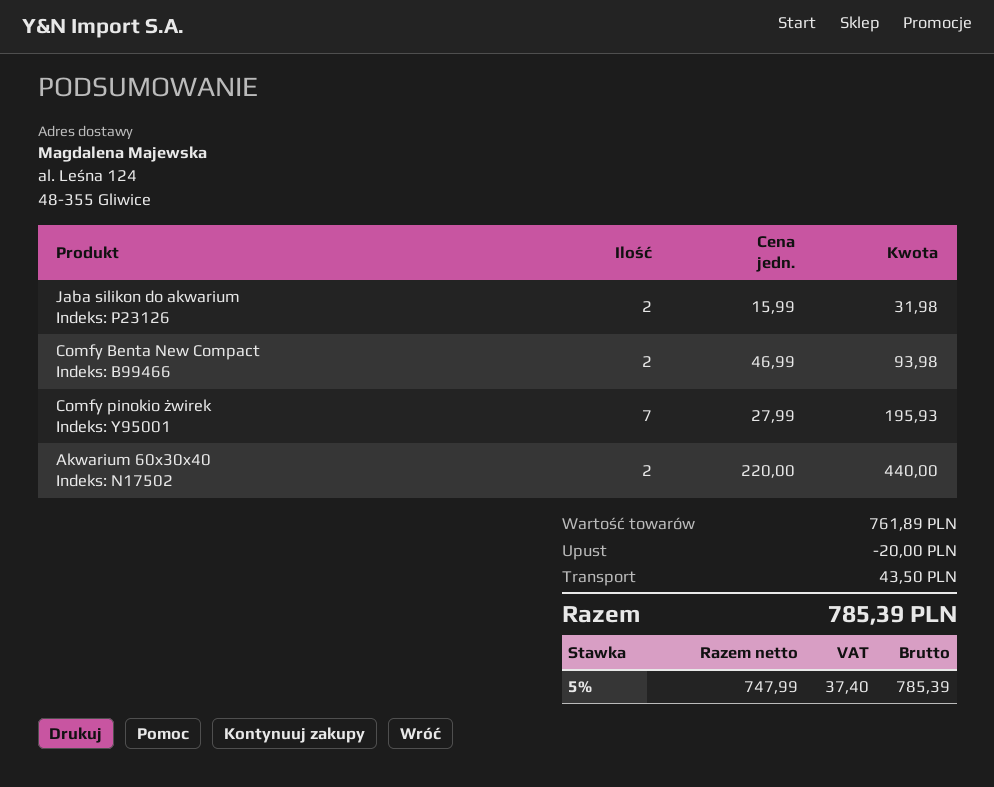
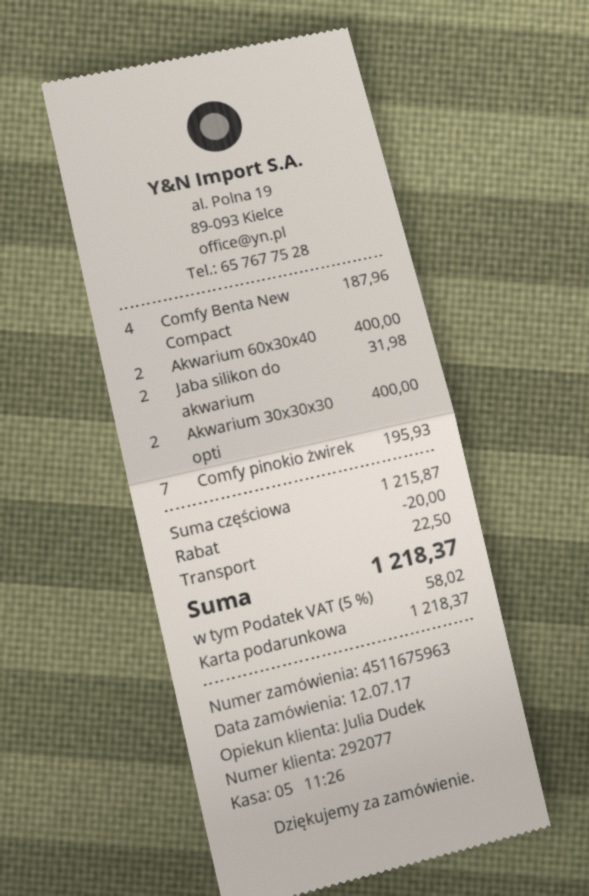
Comfy Benta New Compact: 2 for 93.98 -> 4 for 187.96
Akwarium 60x30x40: 2 for 440.00 -> 2 for 400.00
Akwarium 30x30x30 opti: none -> 2 for 400.00
subtotal: 761.89 -> 1215.87
shipping: 43.50 -> 22.50
tax: 5% = 37.40 -> 5% = 58.02
total: 785.39 -> 1218.37

